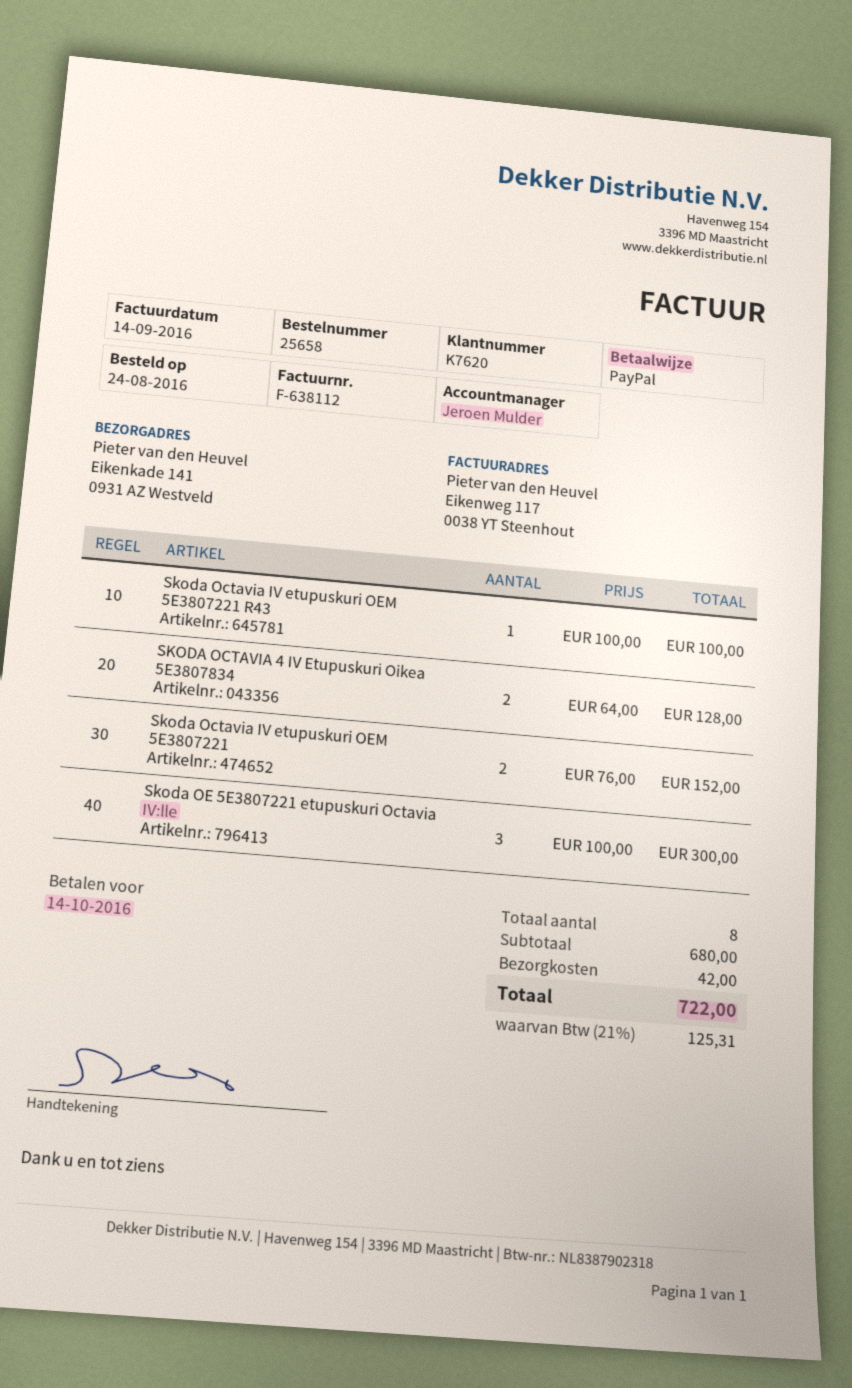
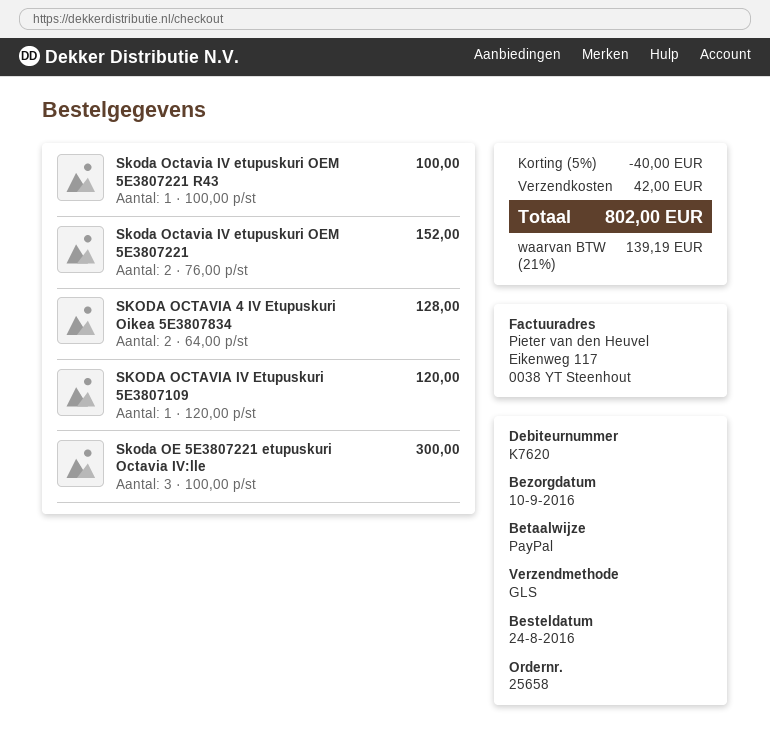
SKODA OCTAVIA IV Etupuskuri 5E3807109: none -> 1 x 120.00 = 120.00
discount: none -> 5% = 40.00
tax: 21% = 125.31 -> 21% = 139.19
total: 722.00 -> 802.00

